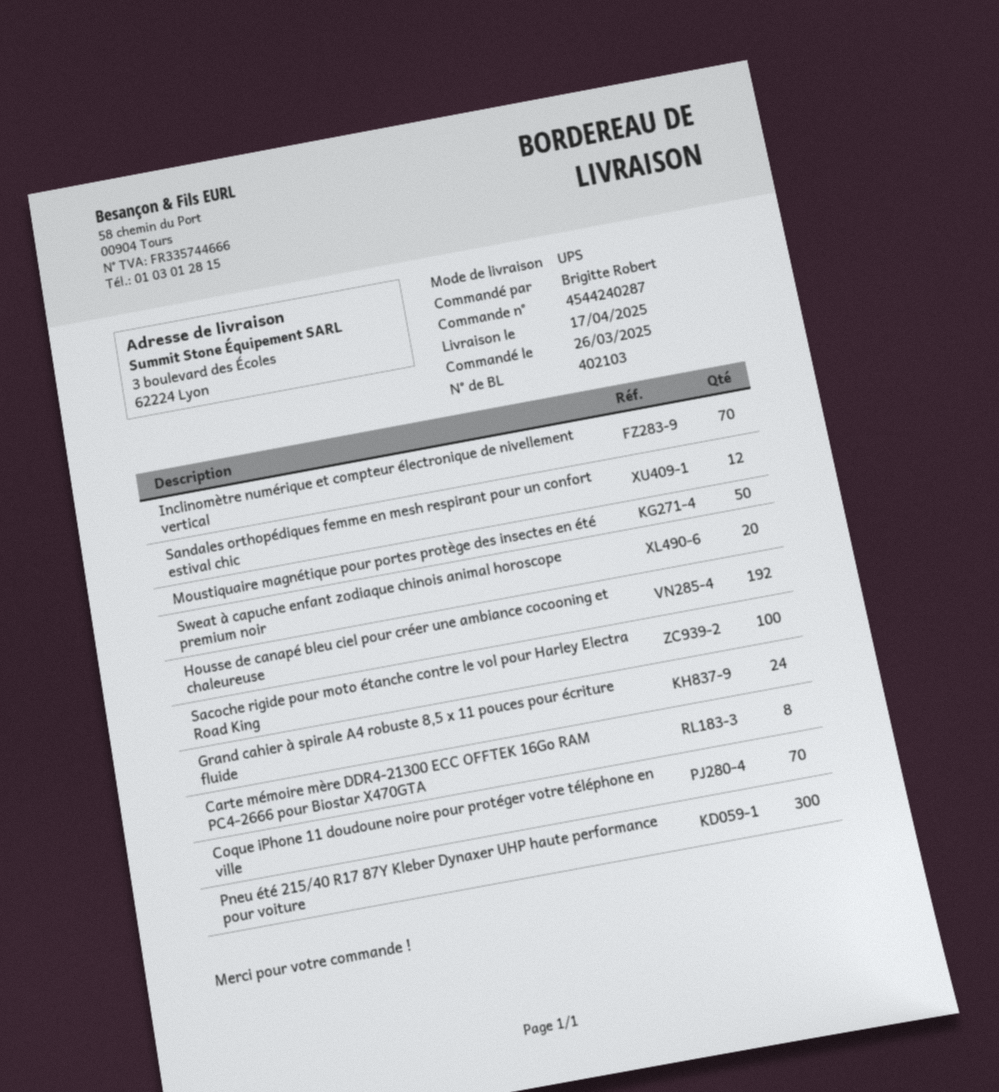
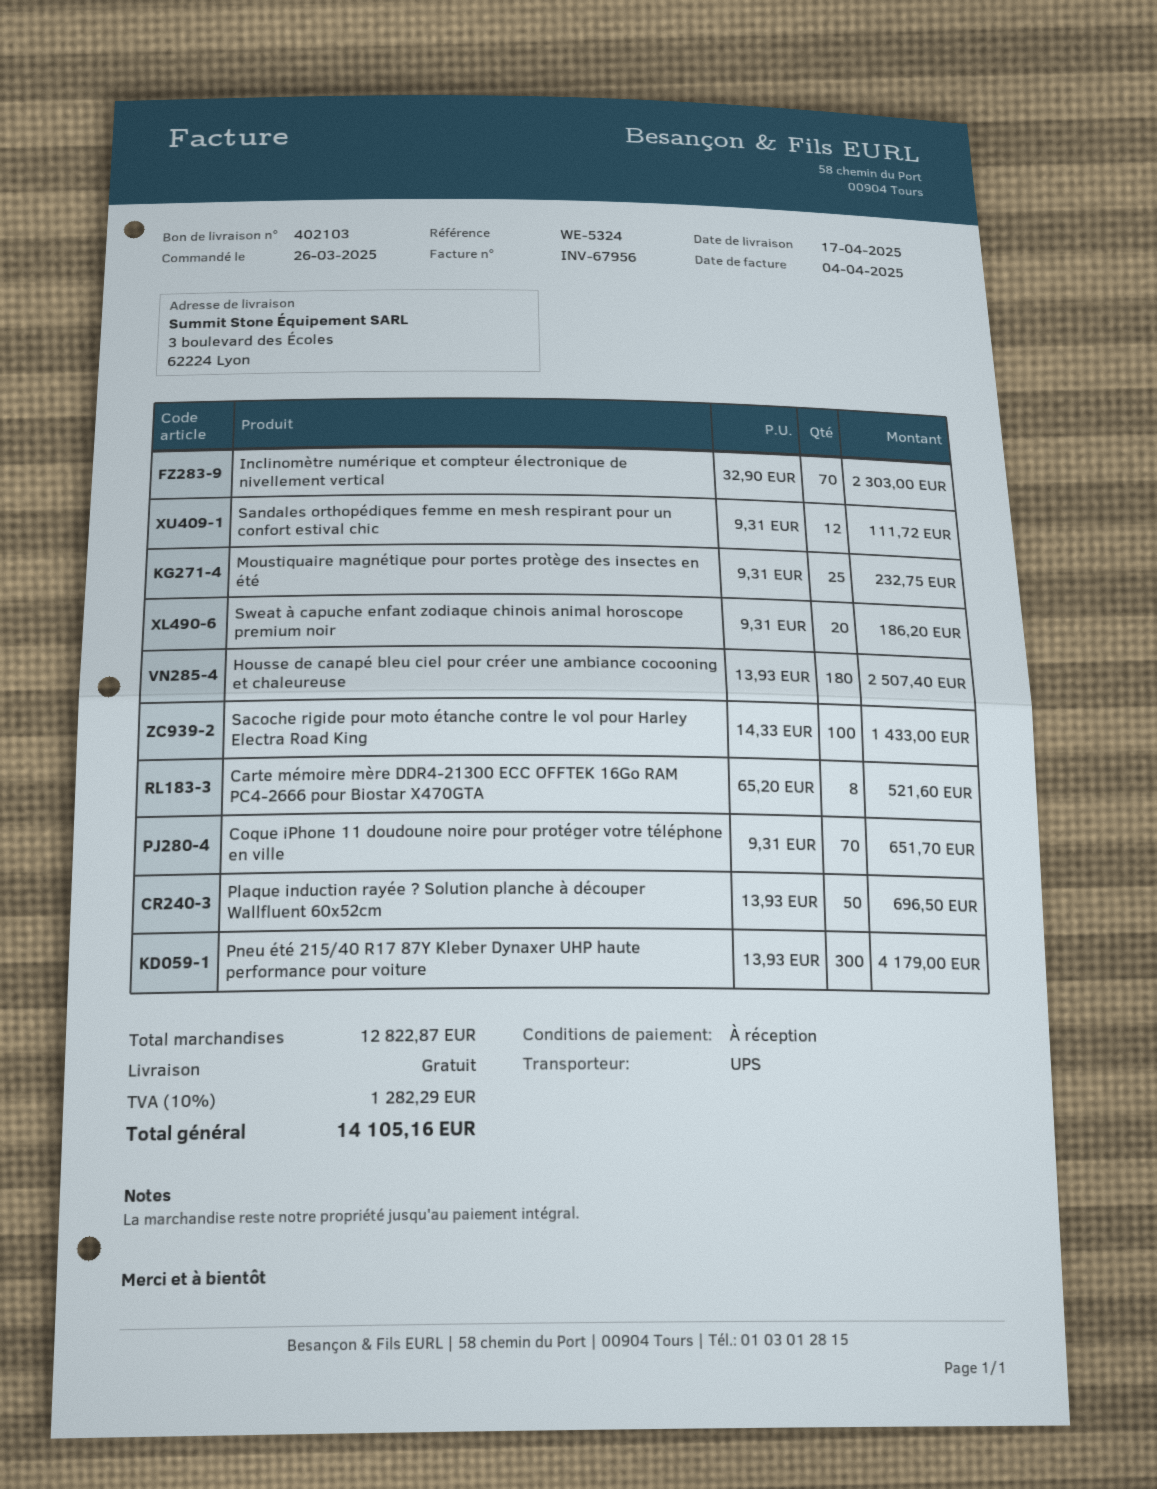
Moustiquaire magnétique pour portes protège des insectes en été: 50 -> 25
Housse de canapé bleu ciel pour créer une ambiance cocooning et chaleureuse: 192 -> 180
Grand cahier à spirale A4 robuste 8,5 x 11 pouces pour écriture fluide: 24 -> none
Plaque induction rayée ? Solution planche à découper Wallfluent 60x52cm: none -> 50

